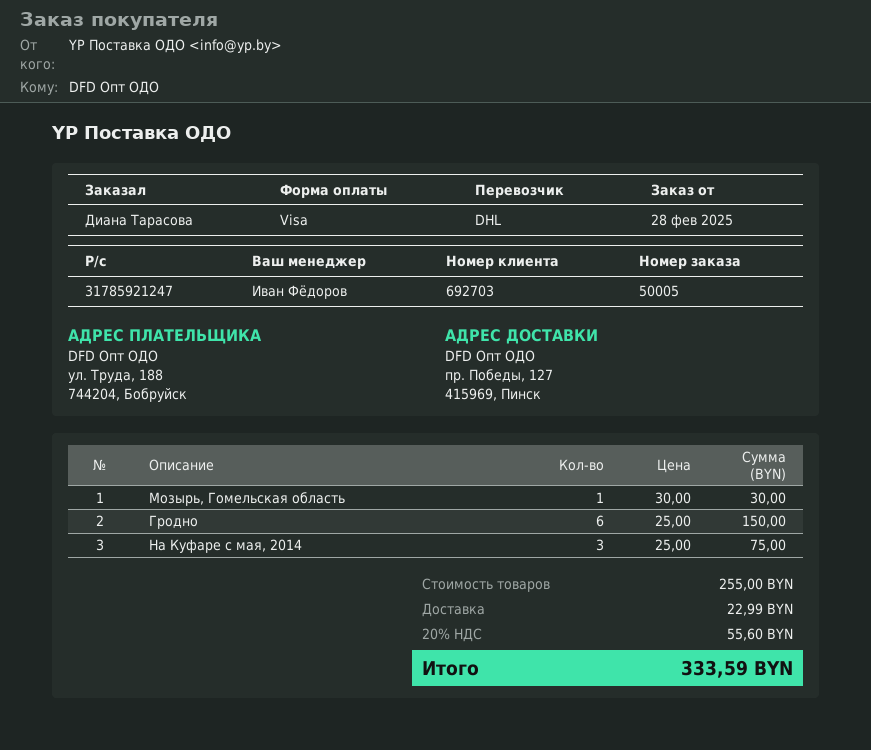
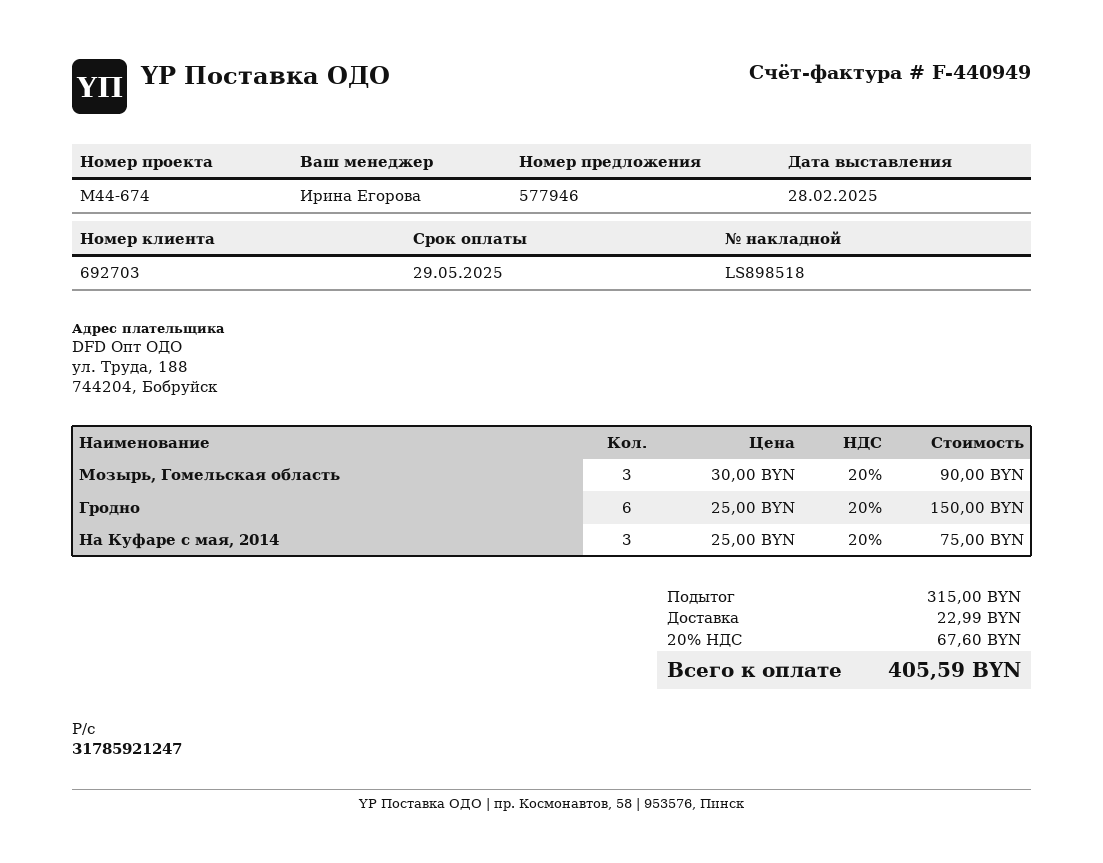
sales rep: Иван Фёдоров -> Ирина Егорова
Мозырь, Гомельская область: 1 x 30.00 = 30.00 -> 3 x 30.00 = 90.00
subtotal: 255.00 -> 315.00
tax: 20% = 55.60 -> 20% = 67.60
total: 333.59 -> 405.59

